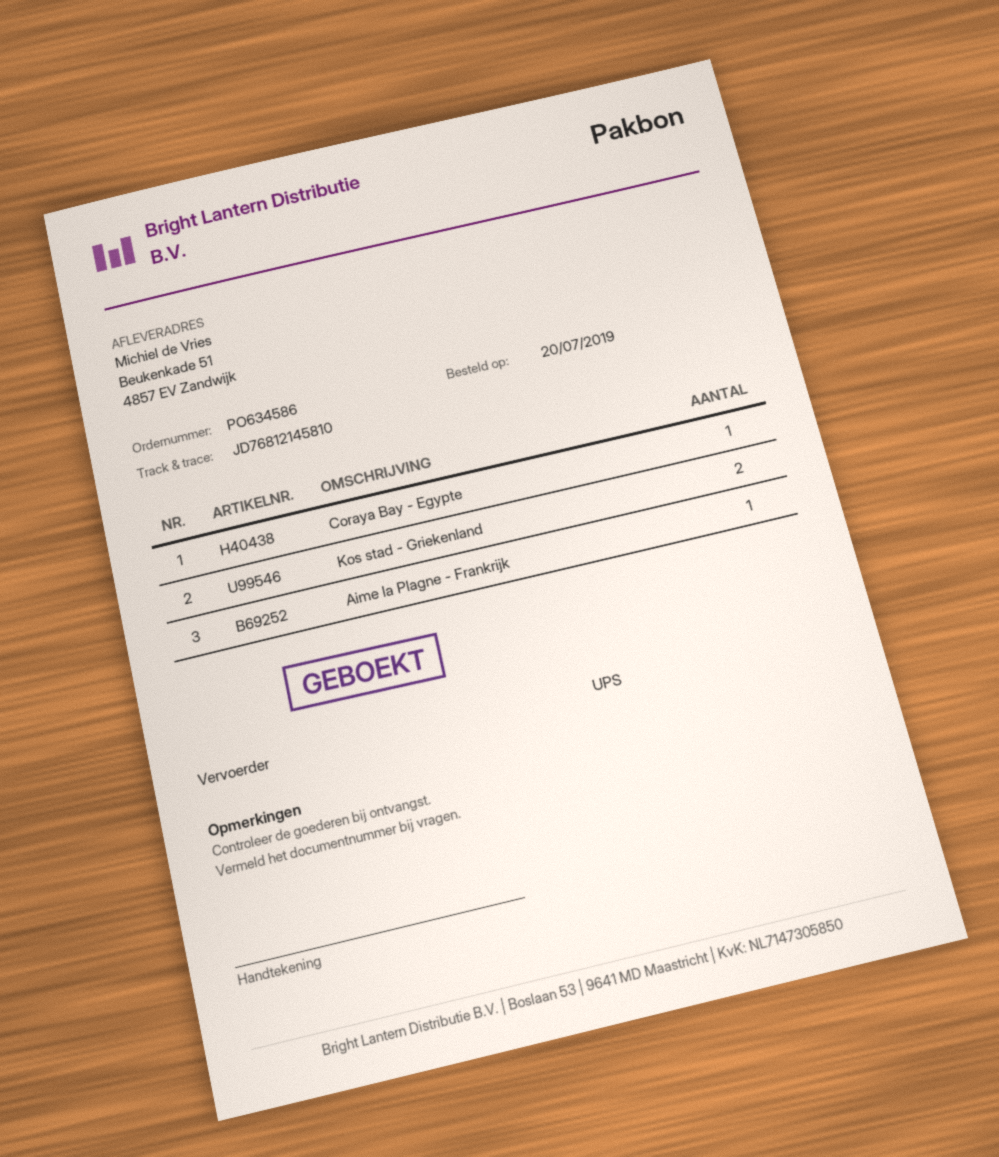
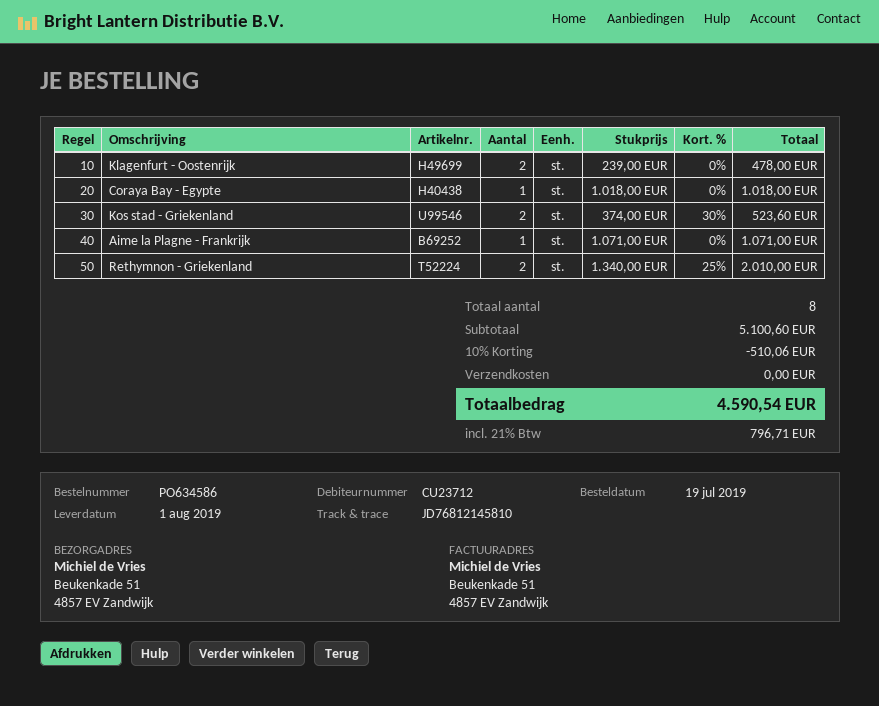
order date: 2019-07-20 -> 2019-07-19
Klagenfurt - Oostenrijk: none -> 2
Rethymnon - Griekenland: none -> 2

